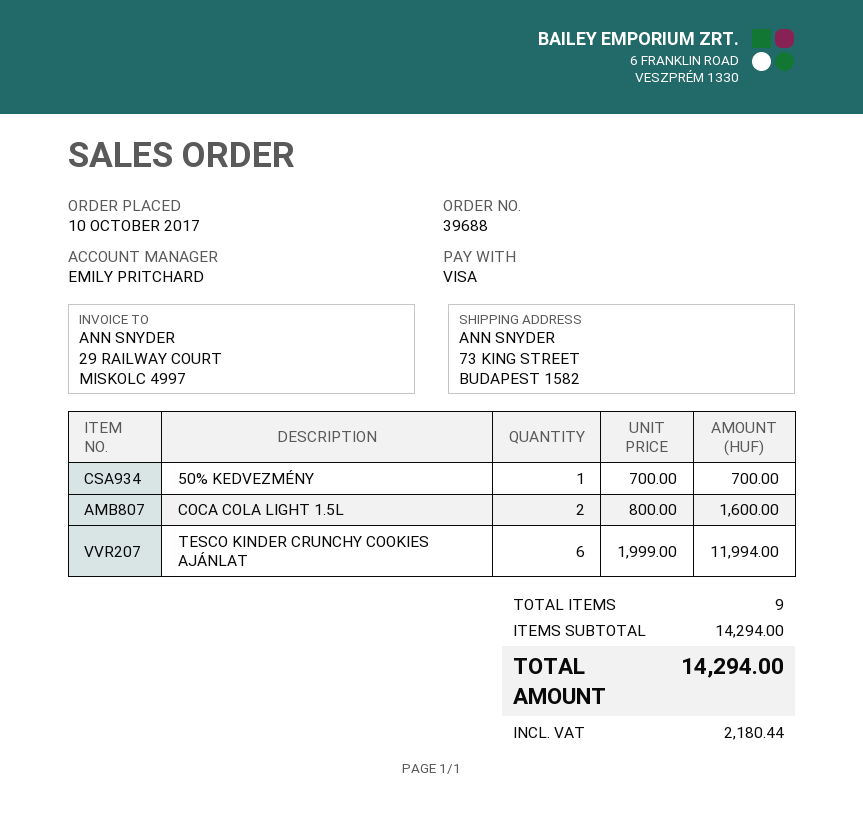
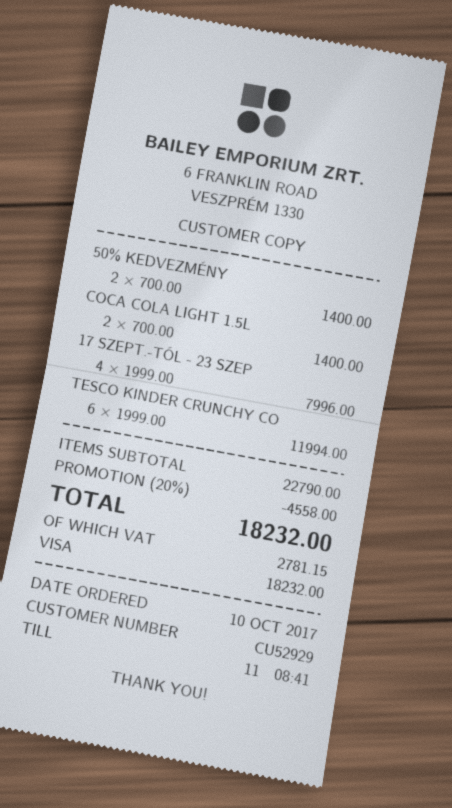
50% KEDVEZMÉNY: 1 x 700.00 = 700.00 -> 2 x 700.00 = 1400.00
COCA COLA LIGHT 1.5L: 2 x 800.00 = 1600.00 -> 2 x 700.00 = 1400.00
17 SZEPT.-TÓL - 23 SZEP: none -> 4 x 1999.00 = 7996.00
subtotal: 14294.00 -> 22790.00
discount: none -> 20% = 4558.00
tax: 2180.44 -> 2781.15
total: 14294.00 -> 18232.00

